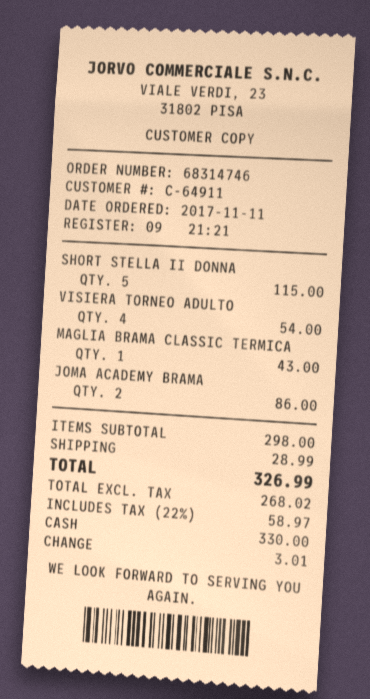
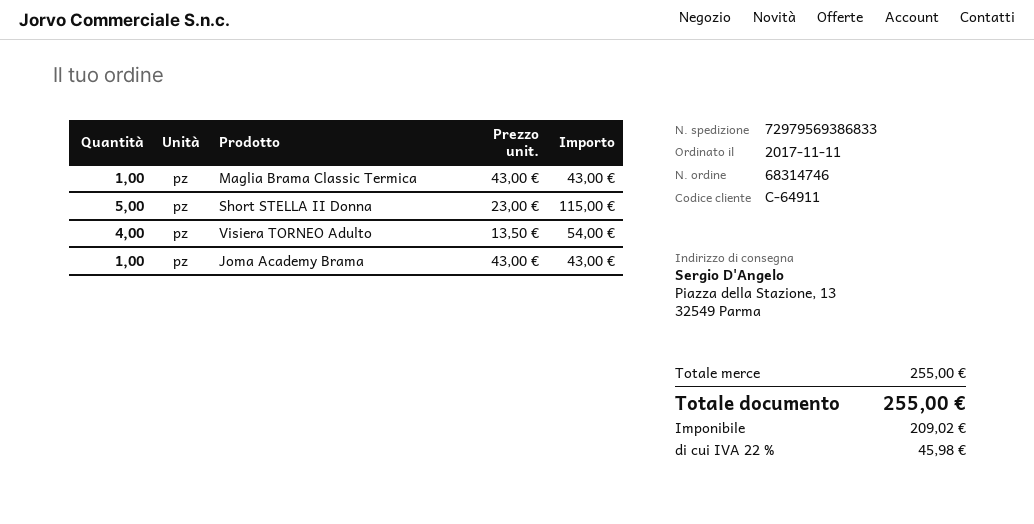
JOMA ACADEMY BRAMA: 2 for 86.00 -> 1 for 43.00
subtotal: 298.00 -> 255.00
shipping: 28.99 -> none
net: 268.02 -> 209.02
tax: 22% = 58.97 -> 22% = 45.98
total: 326.99 -> 255.00

